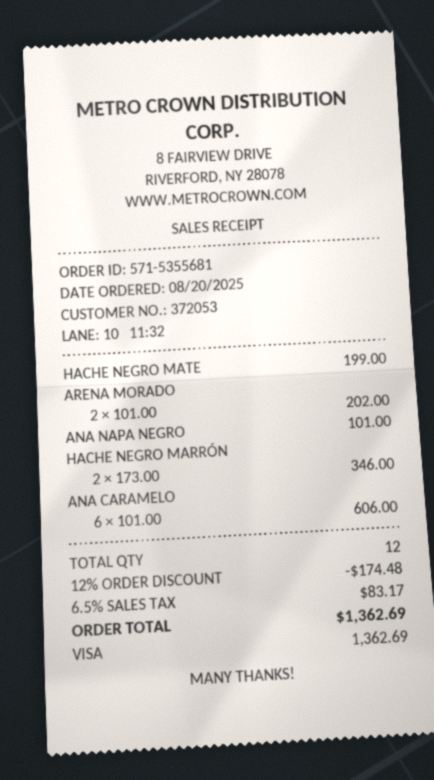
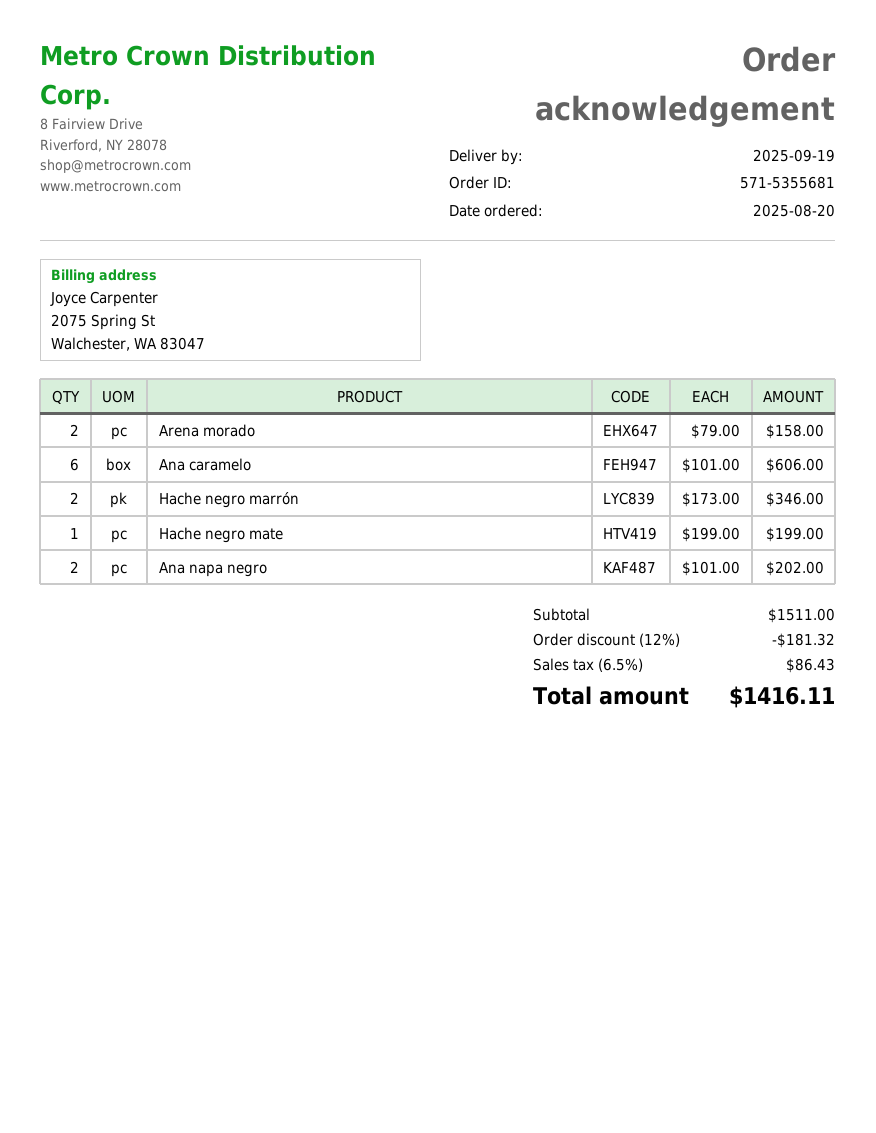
ARENA MORADO: 2 x 101.00 = 202.00 -> 2 x 79.00 = 158.00
ANA NAPA NEGRO: 1 x 101.00 = 101.00 -> 2 x 101.00 = 202.00
discount: 12% = 174.48 -> 12% = 181.32
tax: 6.5% = 83.17 -> 6.5% = 86.43
total: 1362.69 -> 1416.11

